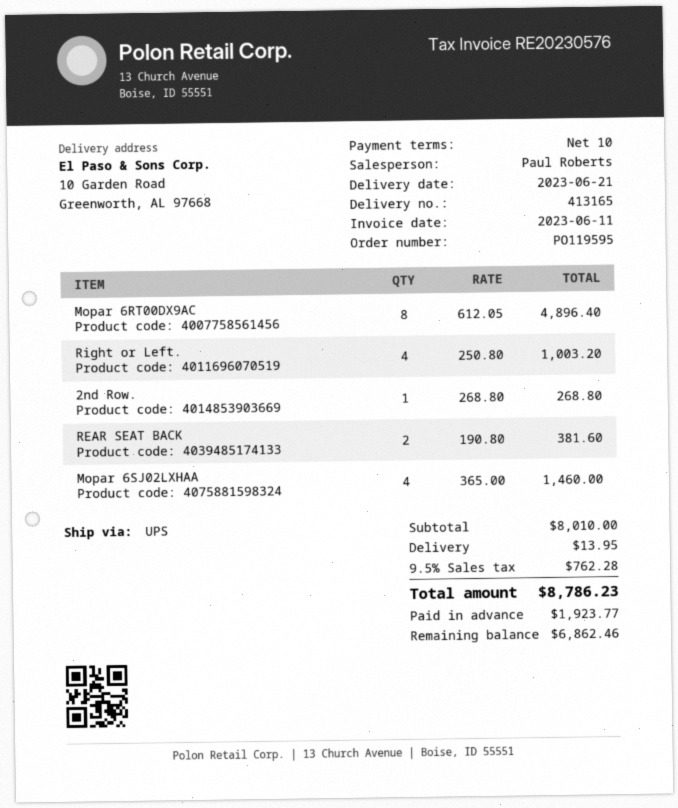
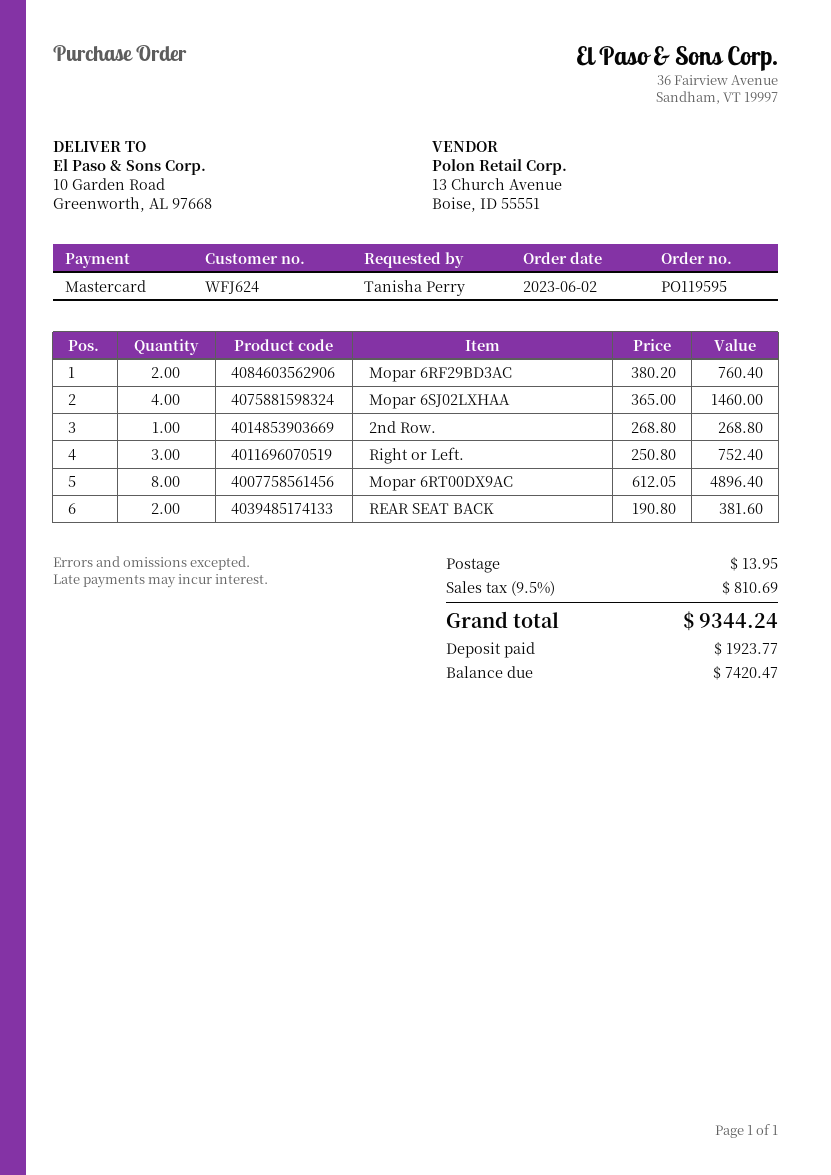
Right or Left.: 4 x 250.80 = 1003.20 -> 3 x 250.80 = 752.40
Mopar 6RF29BD3AC: none -> 2 x 380.20 = 760.40
tax: 9.5% = 762.28 -> 9.5% = 810.69
total: 8786.23 -> 9344.24
balance: 6862.46 -> 7420.47

